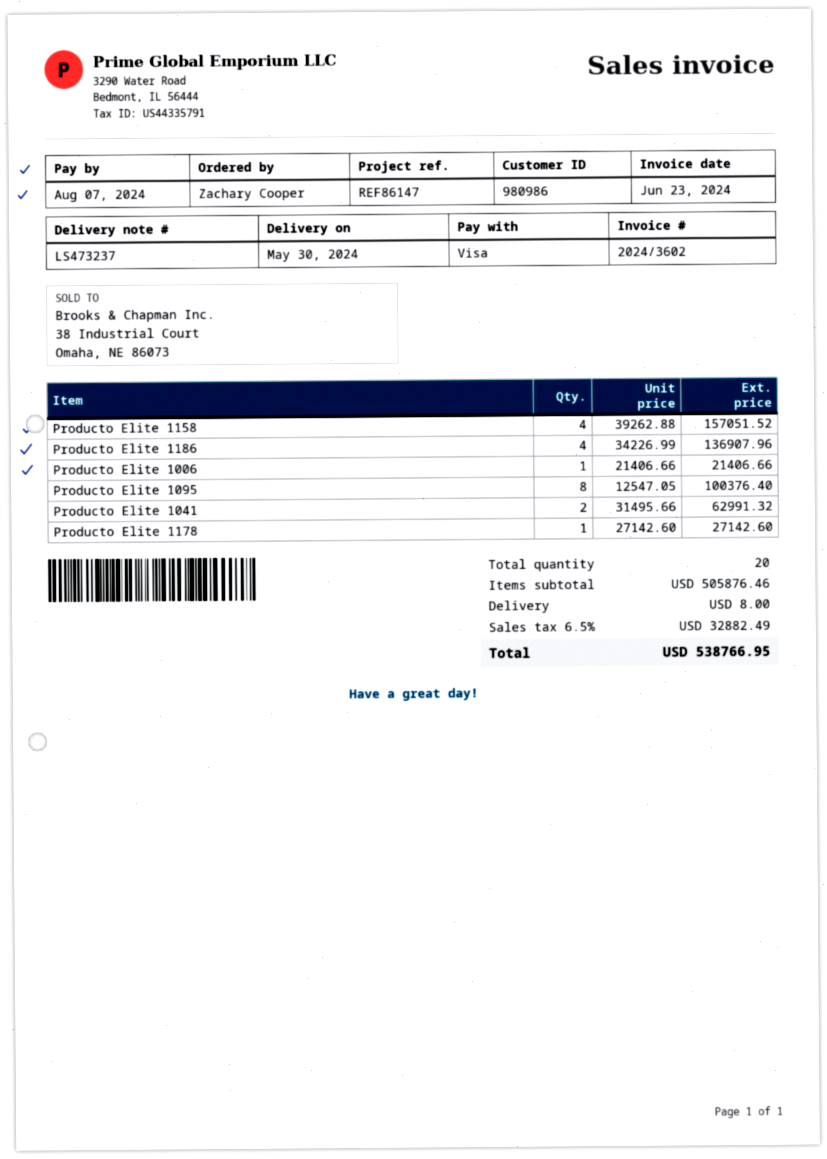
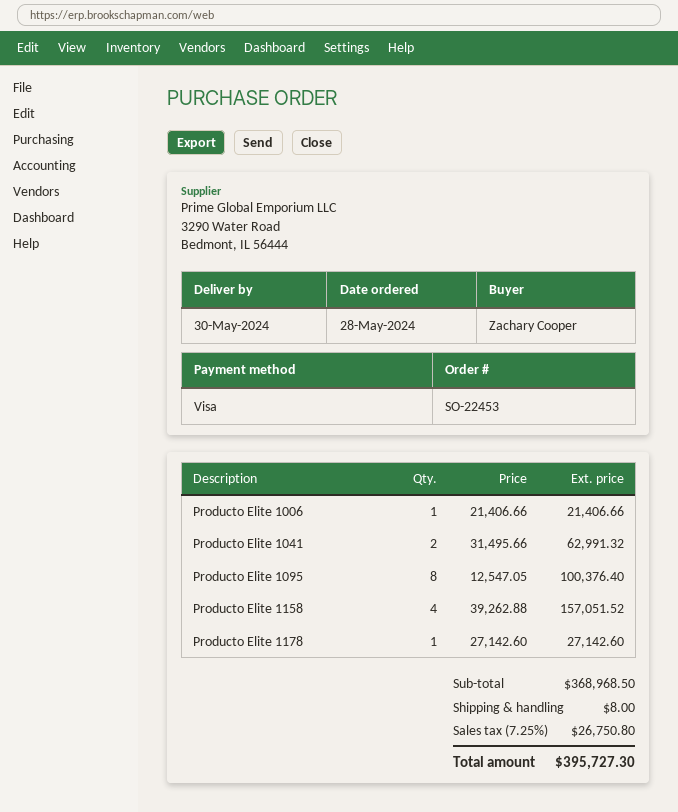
Producto Elite 1186: 4 x 34226.99 = 136907.96 -> none
subtotal: 505876.46 -> 368968.50
tax: 6.5% = 32882.49 -> 7.25% = 26750.80
total: 538766.95 -> 395727.30

